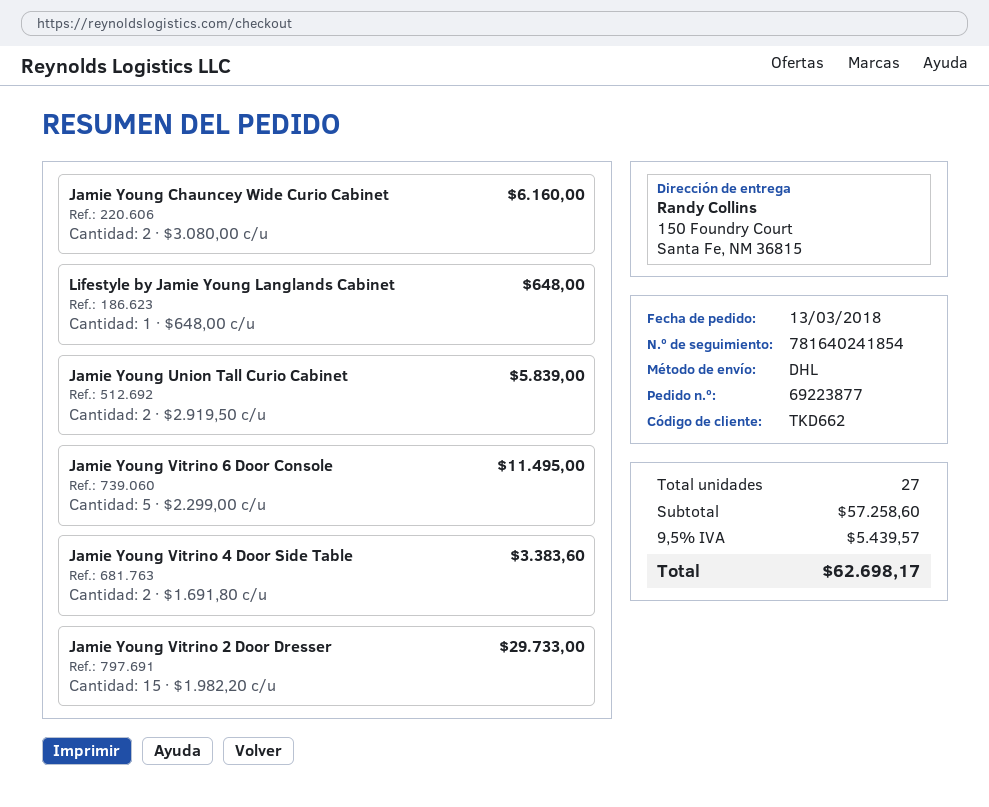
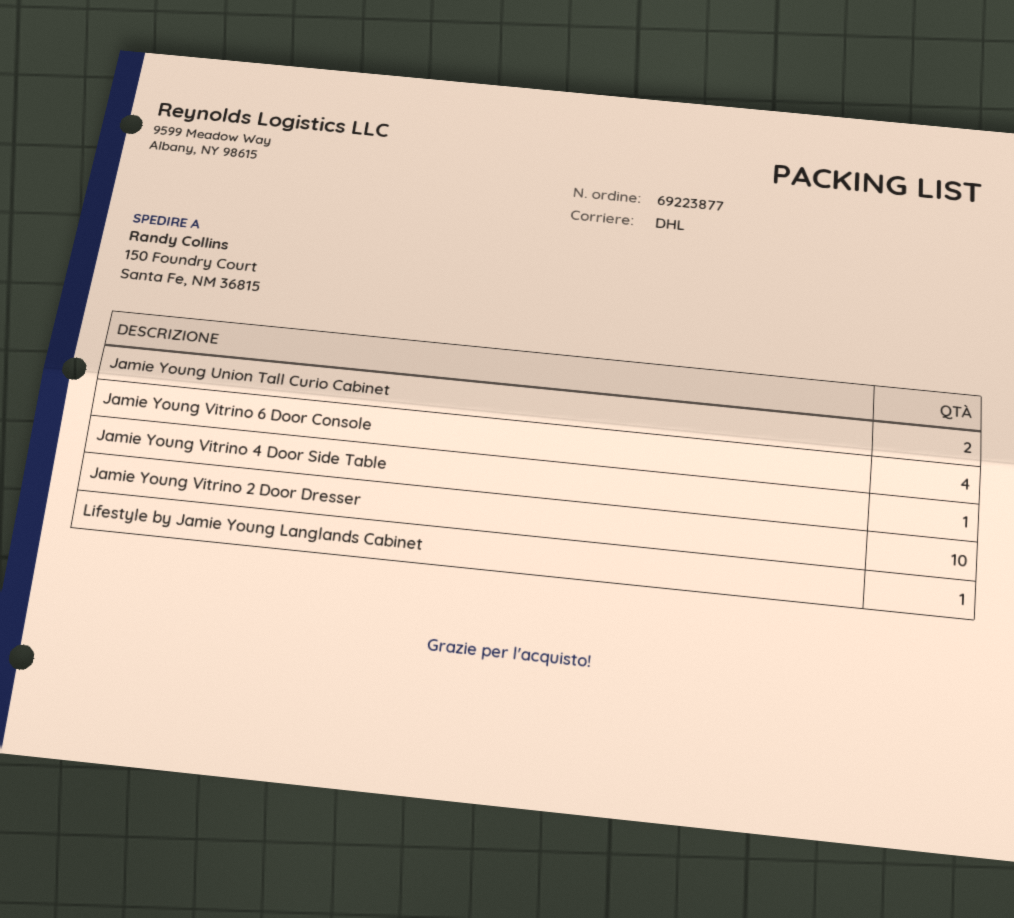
Jamie Young Chauncey Wide Curio Cabinet: 2 -> none
Jamie Young Vitrino 6 Door Console: 5 -> 4
Jamie Young Vitrino 4 Door Side Table: 2 -> 1
Jamie Young Vitrino 2 Door Dresser: 15 -> 10

